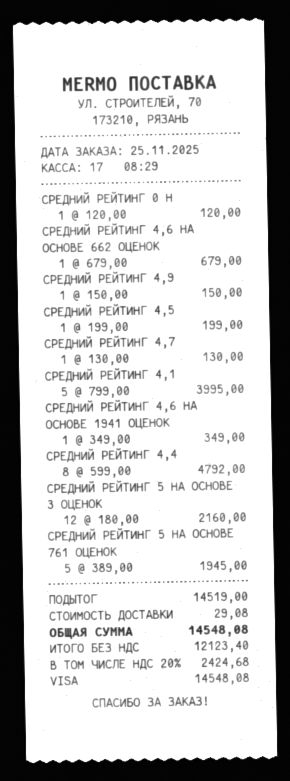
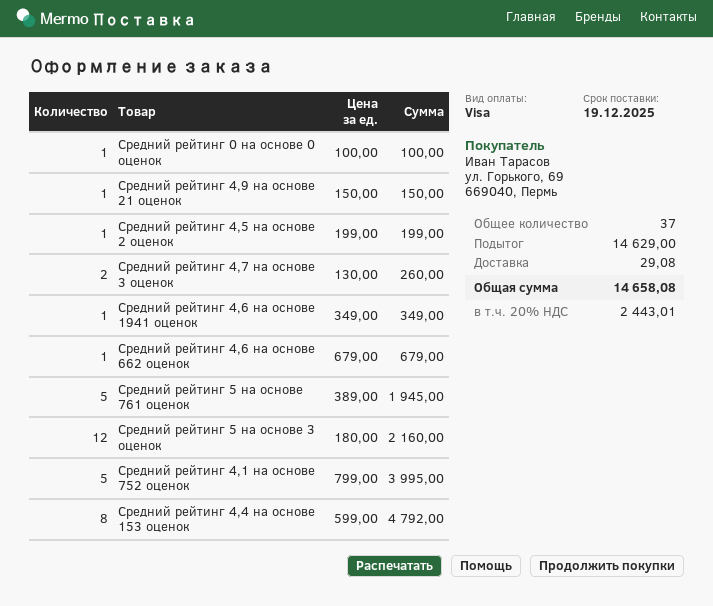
СРЕДНИЙ РЕЙТИНГ 0 Н: 1 x 120.00 = 120.00 -> 1 x 100.00 = 100.00
СРЕДНИЙ РЕЙТИНГ 4,7: 1 x 130.00 = 130.00 -> 2 x 130.00 = 260.00
subtotal: 14519.00 -> 14629.00
tax: 20% = 2424.68 -> 20% = 2443.01
total: 14548.08 -> 14658.08

